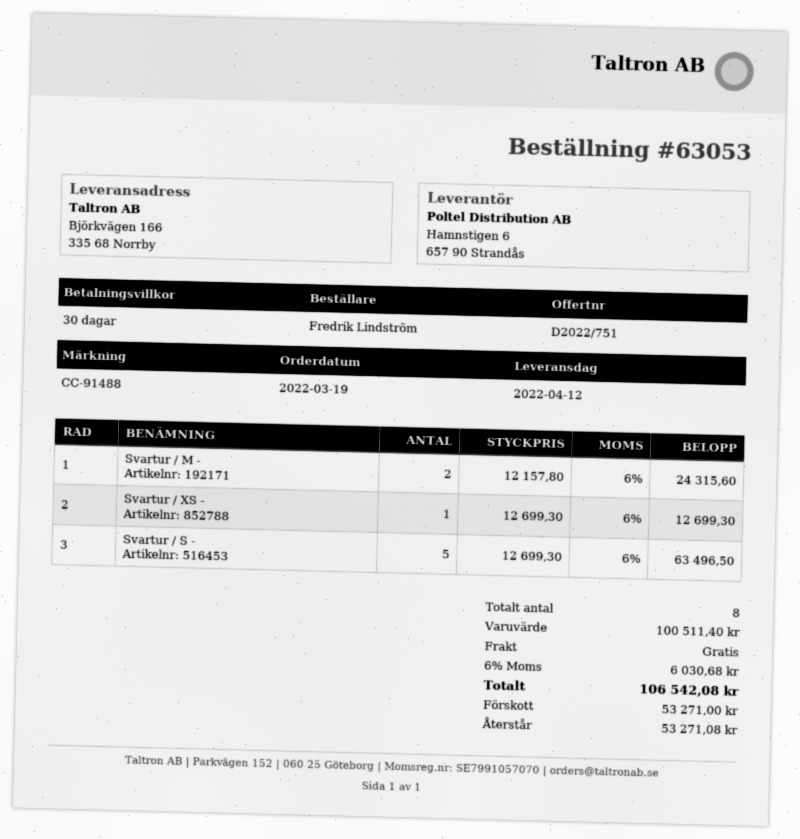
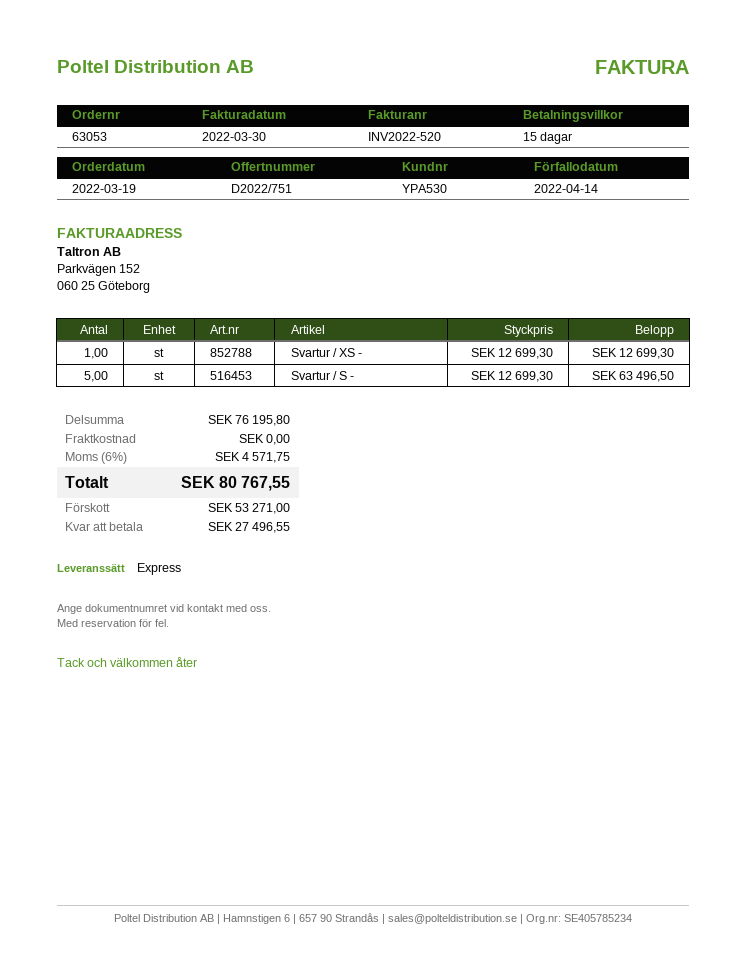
payment terms: 30 days -> 15 days
Svartur / M -: 2 x 12157.80 = 24315.60 -> none
subtotal: 100511.40 -> 76195.80
tax: 6% = 6030.68 -> 6% = 4571.75
total: 106542.08 -> 80767.55
balance: 53271.08 -> 27496.55

